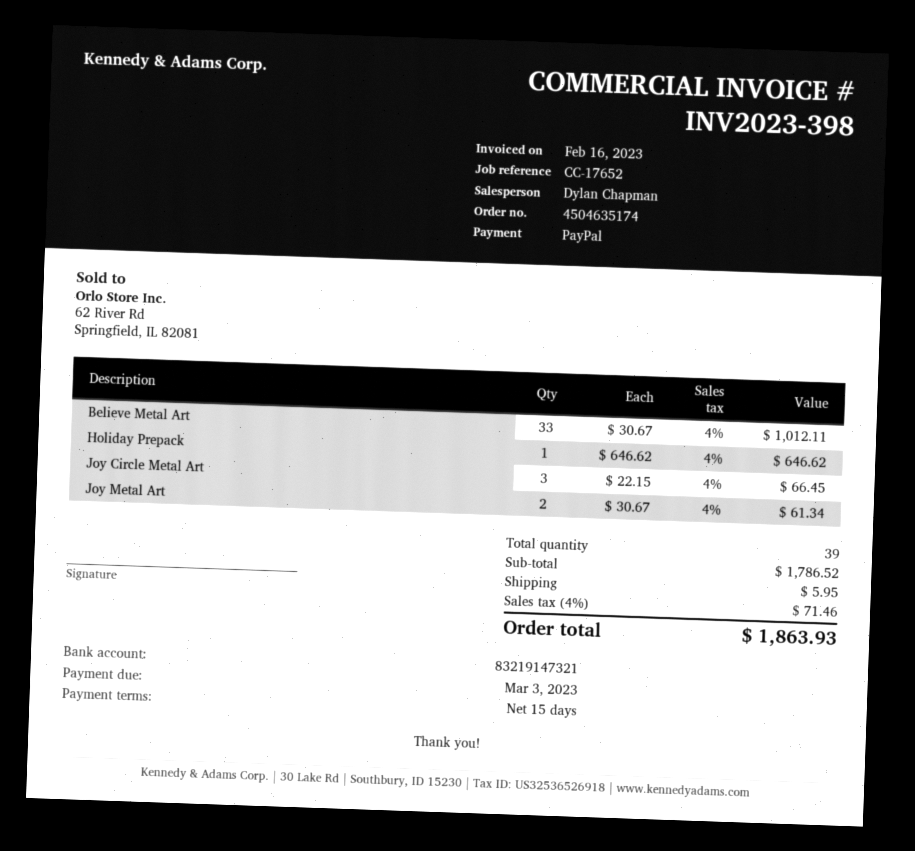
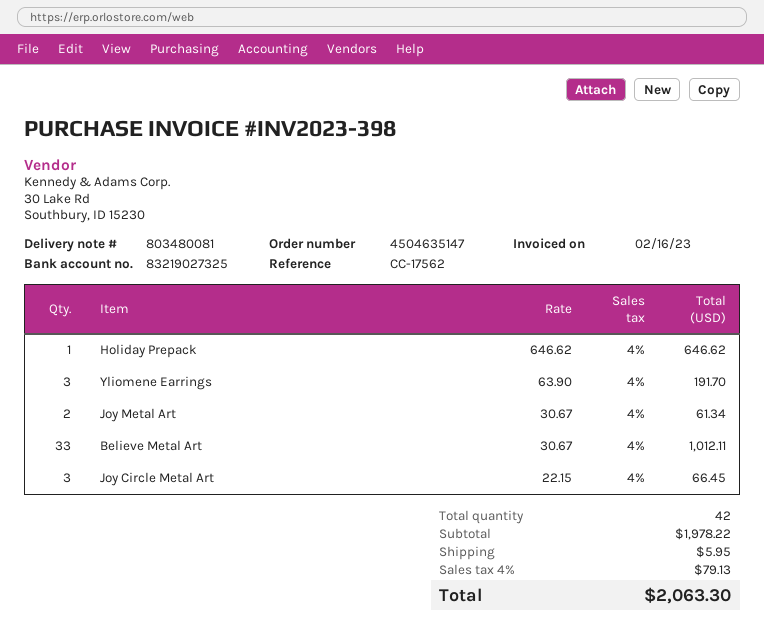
order number: 4504635174 -> 4504635147
reference: CC-17652 -> CC-17562
bank account: 83219147321 -> 83219027325
Yliomene Earrings: none -> 3 x 63.90 = 191.70
total quantity: 39 -> 42
subtotal: 1786.52 -> 1978.22
tax: 4% = 71.46 -> 4% = 79.13
total: 1863.93 -> 2063.30

